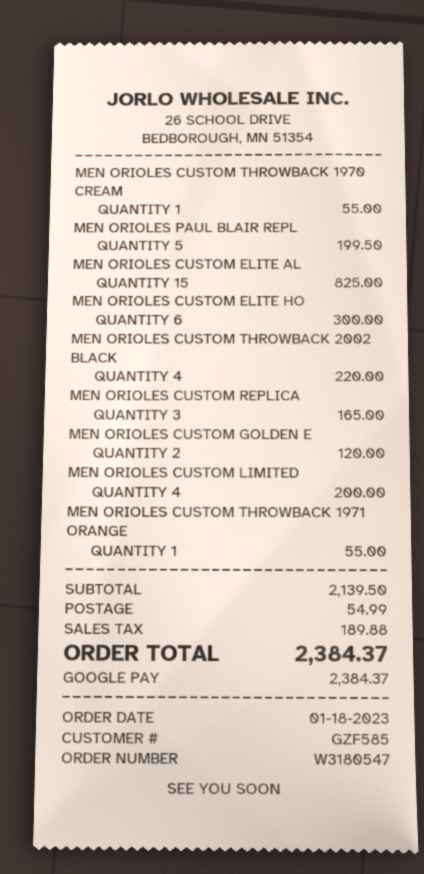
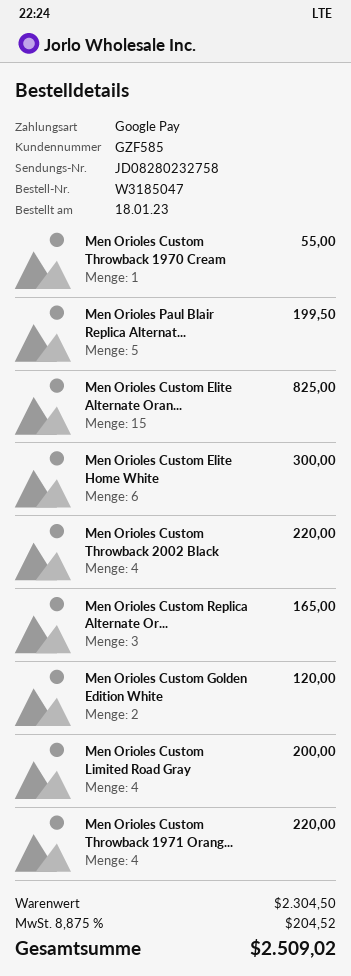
order number: W3180547 -> W3185047
MEN ORIOLES CUSTOM THROWBACK 1971 ORANGE: 1 for 55.00 -> 4 for 220.00
subtotal: 2139.50 -> 2304.50
shipping: 54.99 -> none
tax: 189.88 -> 204.52
total: 2384.37 -> 2509.02

